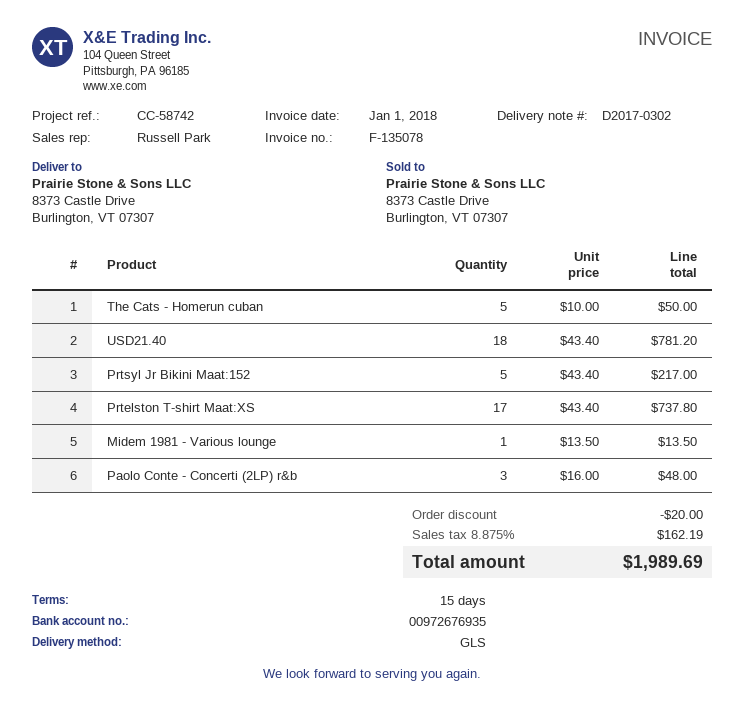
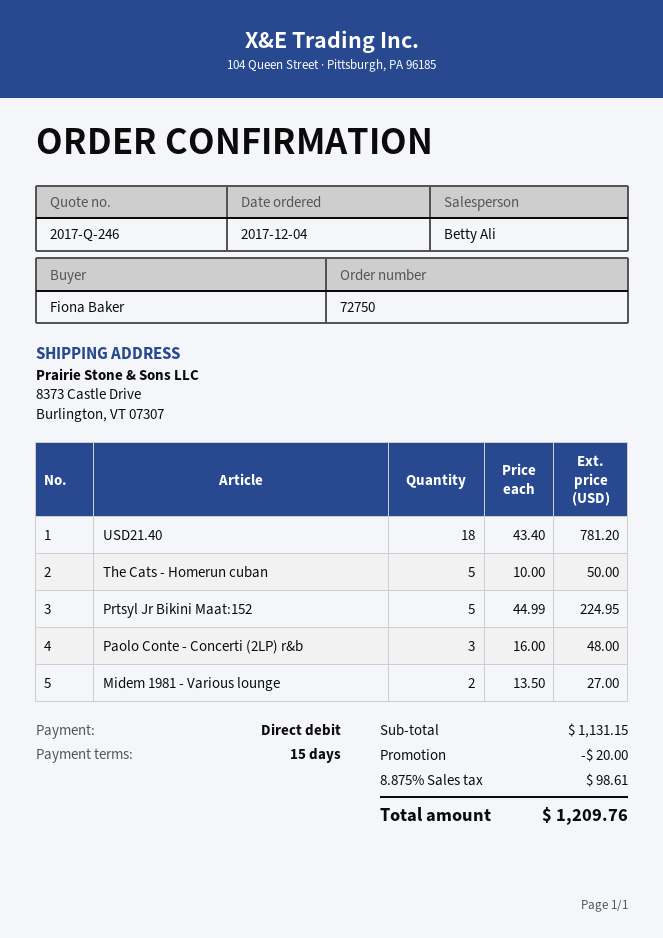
sales rep: Russell Park -> Betty Ali
Prtsyl Jr Bikini Maat:152: 5 x 43.40 = 217.00 -> 5 x 44.99 = 224.95
Prtelston T-shirt Maat:XS: 17 x 43.40 = 737.80 -> none
Midem 1981 - Various lounge: 1 x 13.50 = 13.50 -> 2 x 13.50 = 27.00
tax: 8.875% = 162.19 -> 8.875% = 98.61
total: 1989.69 -> 1209.76

